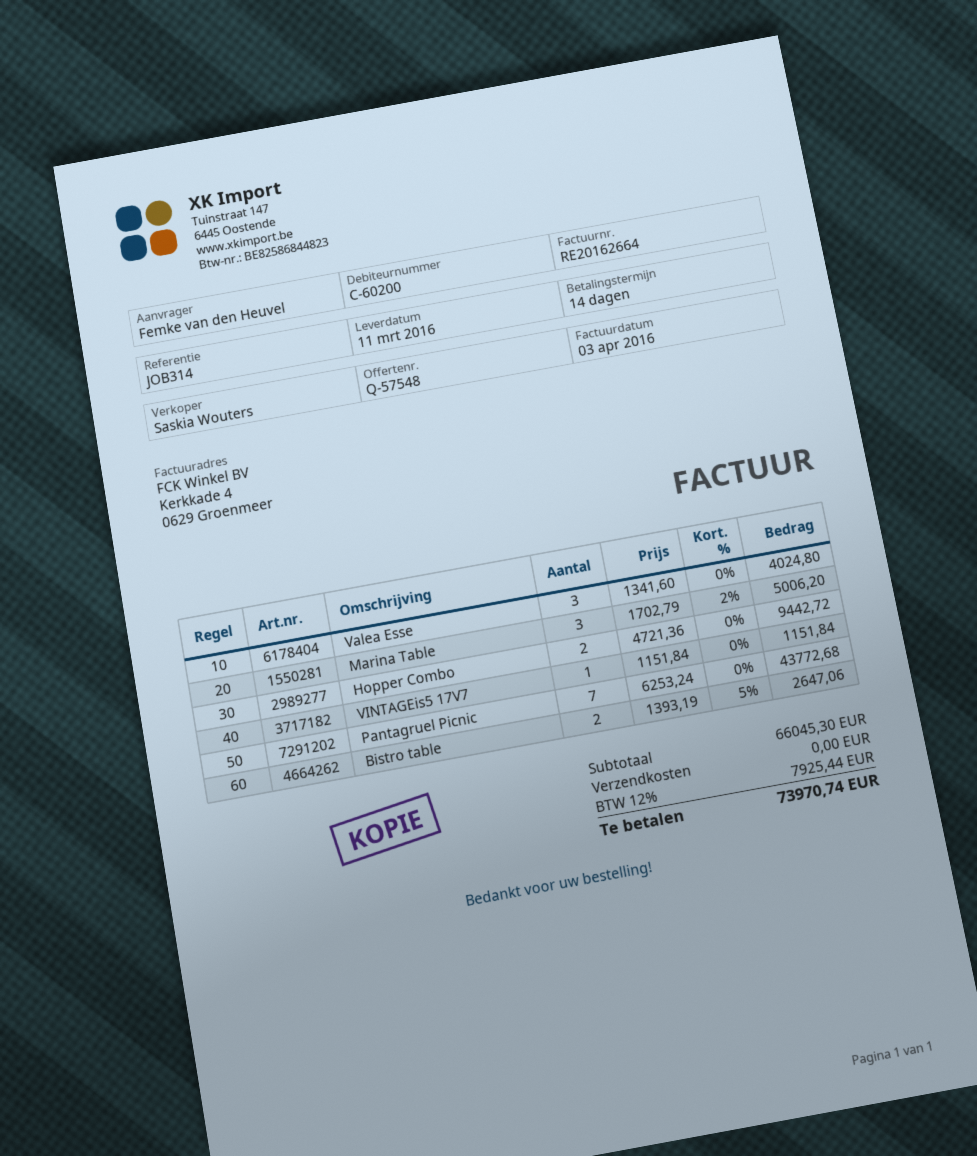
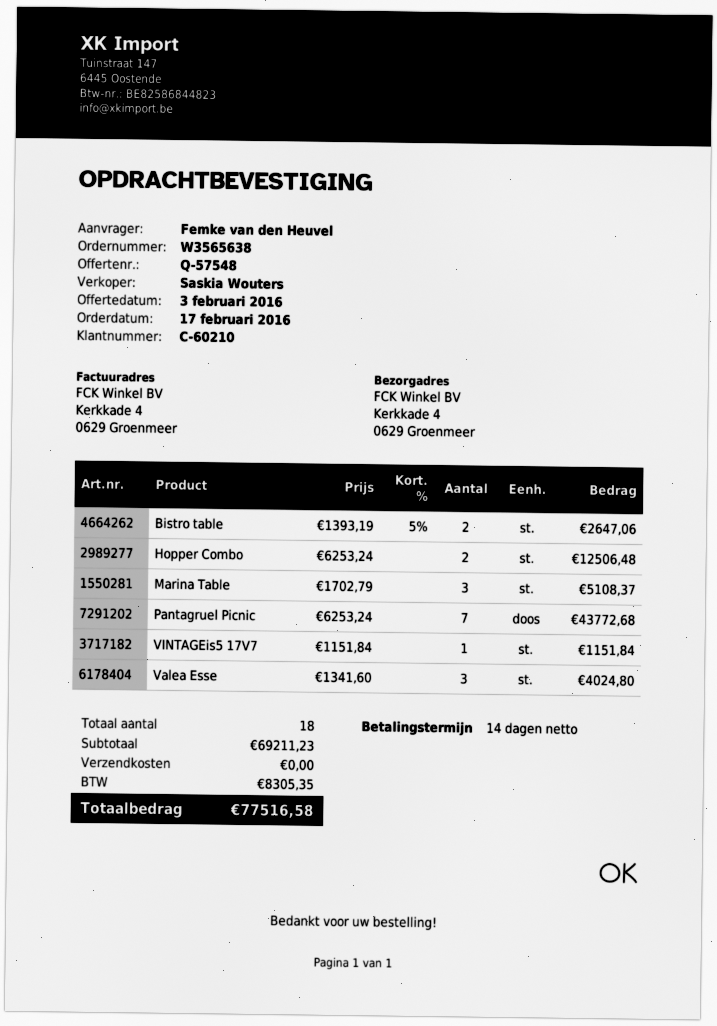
customer number: C-60200 -> C-60210
Marina Table: 3 x 1702.79 - 2% = 5006.20 -> 3 x 1702.79 = 5108.37
Hopper Combo: 2 x 4721.36 = 9442.72 -> 2 x 6253.24 = 12506.48
subtotal: 66045.30 -> 69211.23
tax: 7925.44 -> 8305.35
total: 73970.74 -> 77516.58

